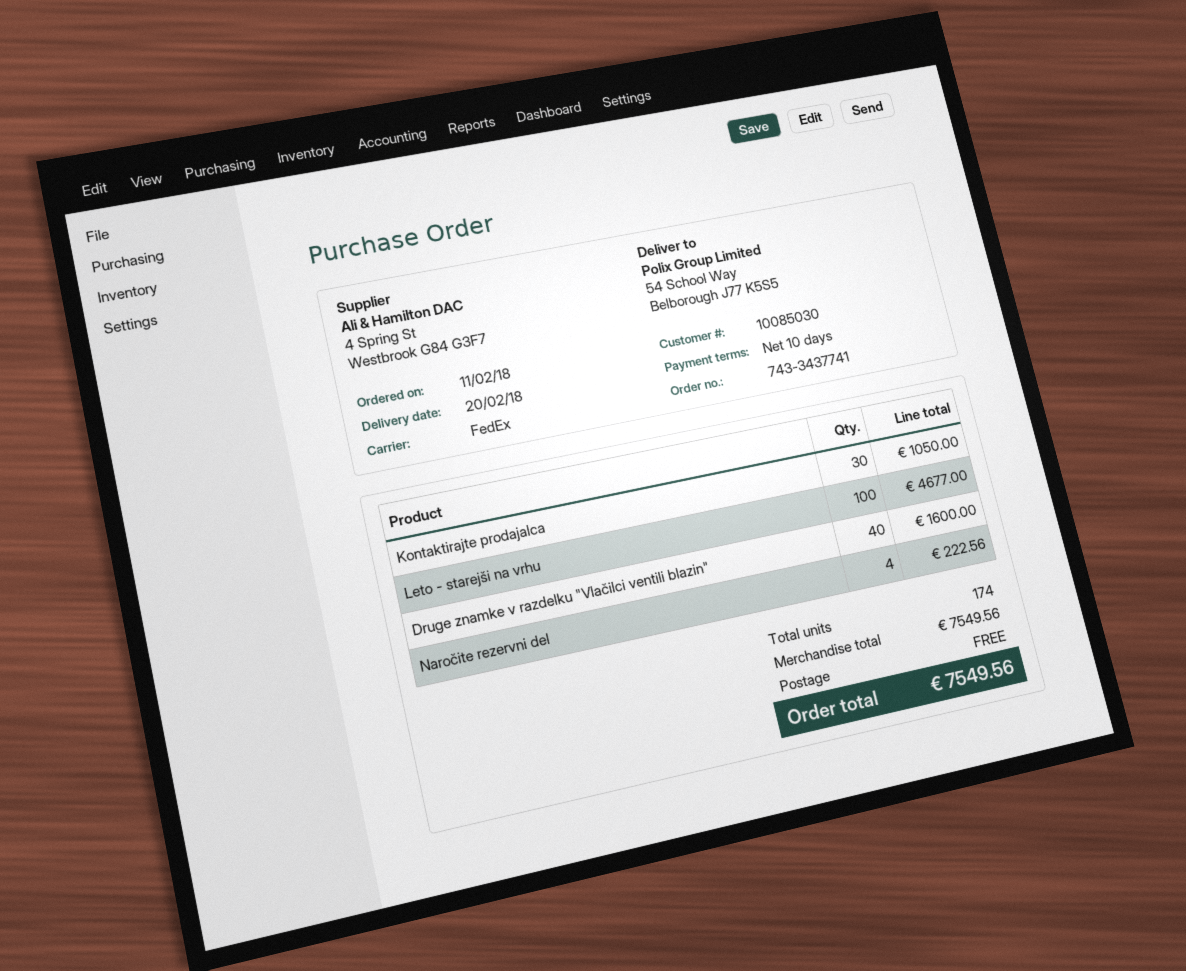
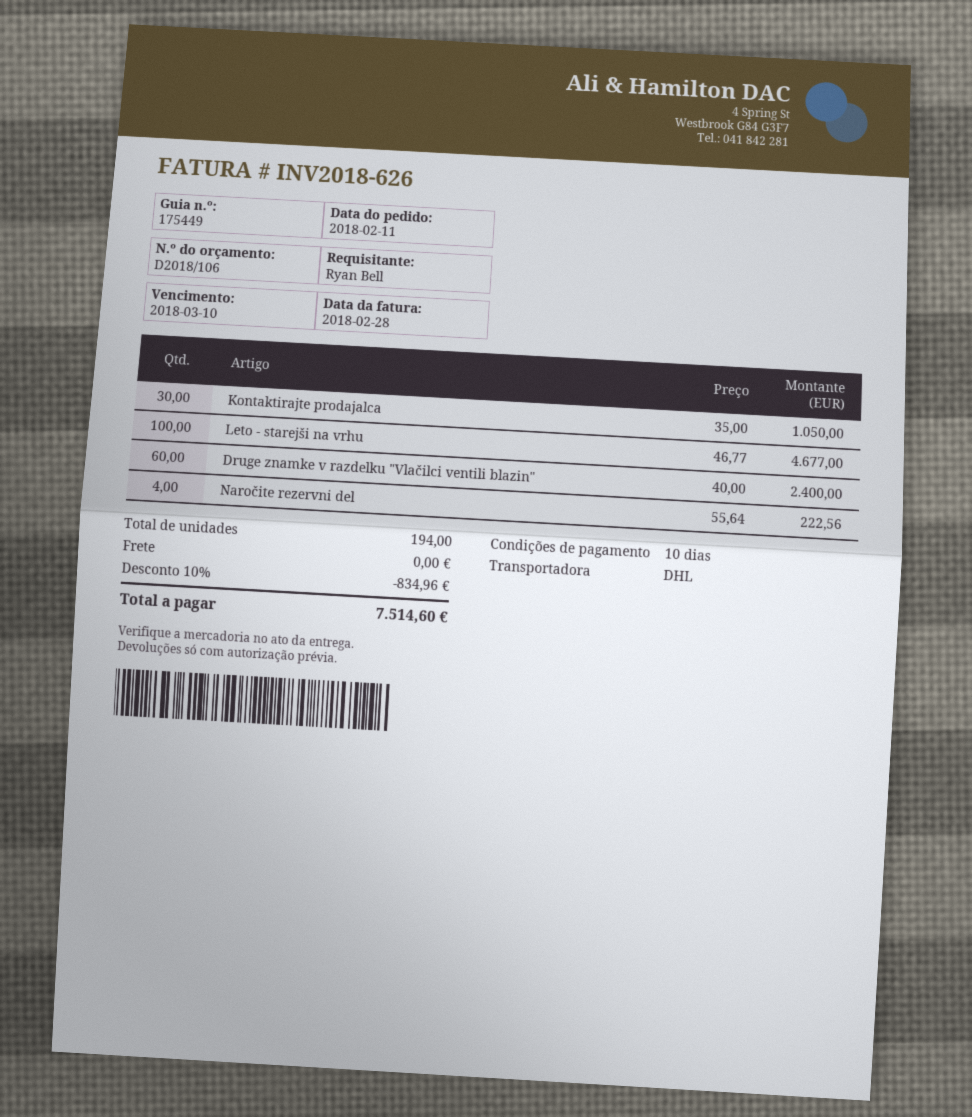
shipping method: FedEx -> DHL
Druge znamke v razdelku "Vlačilci ventili blazin": 40 for 1600.00 -> 60 for 2400.00
total quantity: 174 -> 194
discount: none -> 10% = 834.96
total: 7549.56 -> 7514.60

